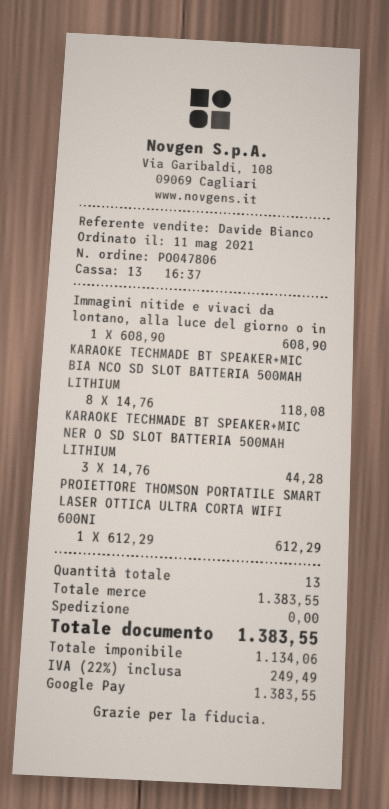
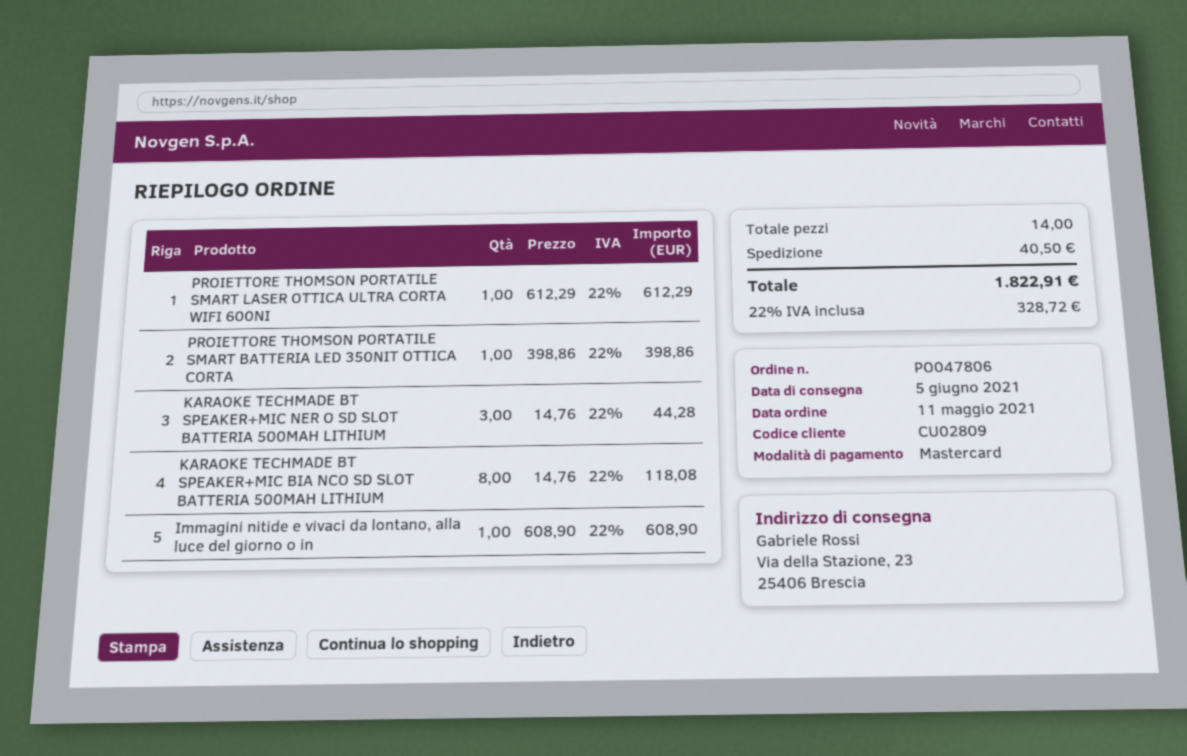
payment method: Google Pay -> Mastercard
PROIETTORE THOMSON PORTATILE SMART BATTERIA LED 350NIT OTTICA CORTA: none -> 1 x 398.86 = 398.86
total quantity: 13 -> 14
shipping: 0.00 -> 40.50
tax: 22% = 249.49 -> 22% = 328.72
total: 1383.55 -> 1822.91

